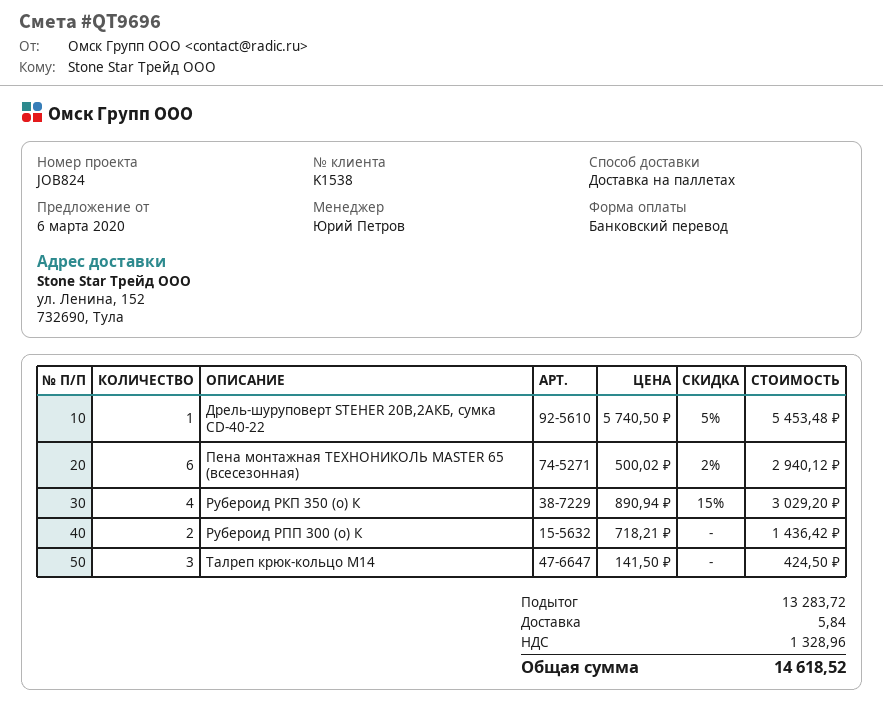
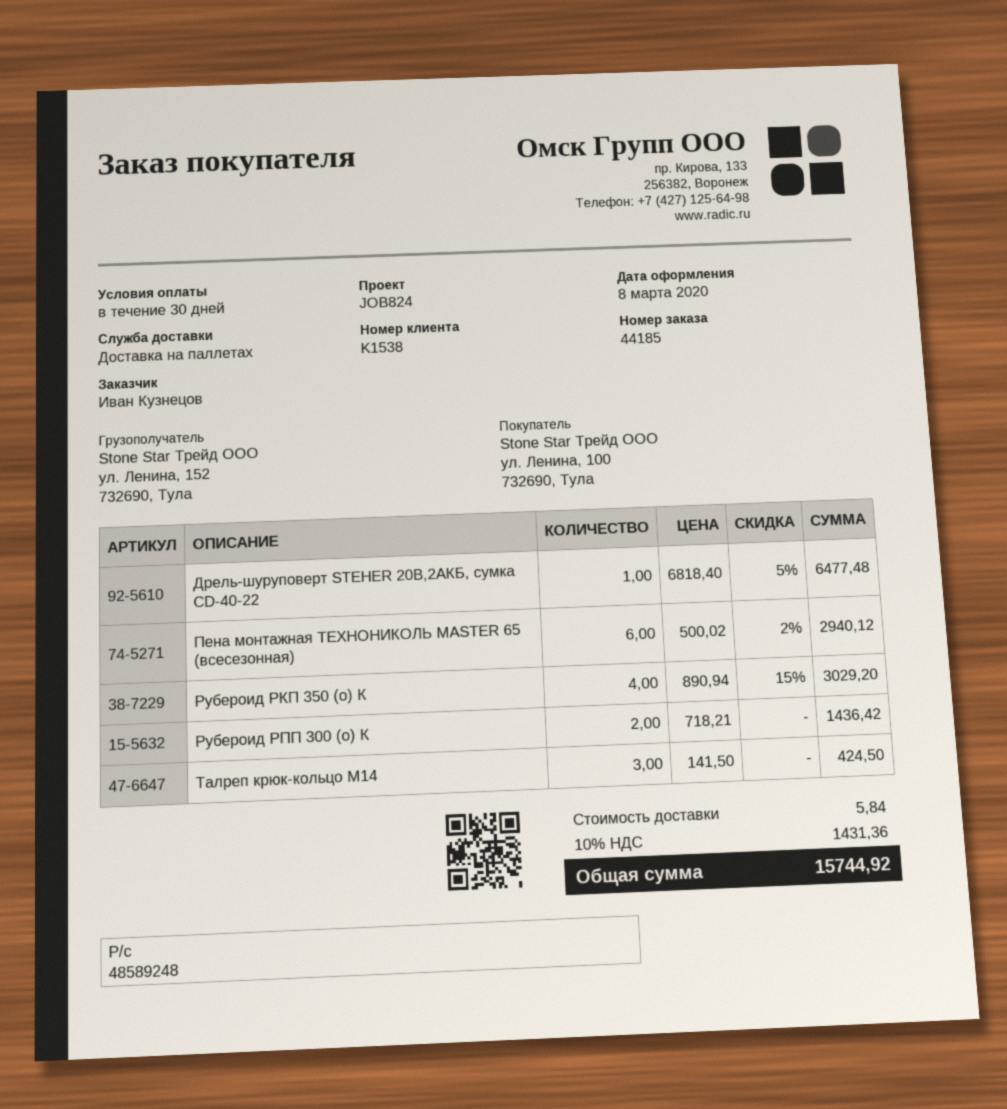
Дрель-шуруповерт STEHER 20В,2АКБ, сумка CD-40-22: 1 x 5740.50 - 5% = 5453.48 -> 1 x 6818.40 - 5% = 6477.48
tax: 1328.96 -> 1431.36
total: 14618.52 -> 15744.92

